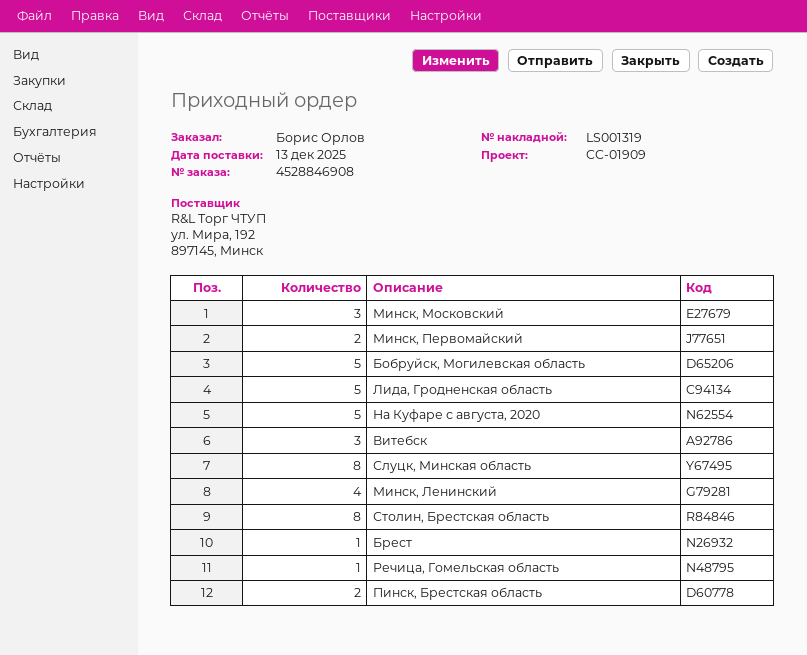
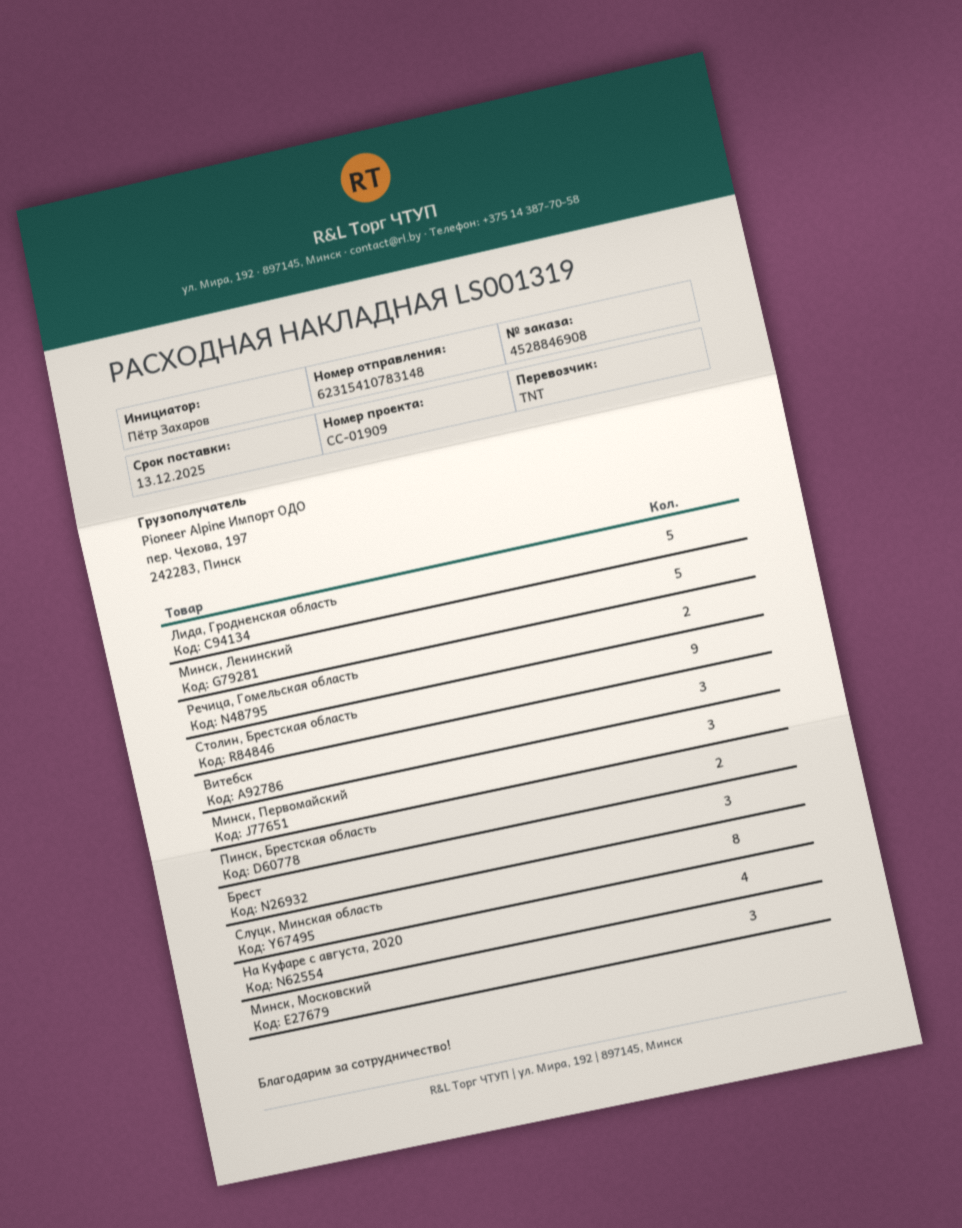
ordered by: Борис Орлов -> Пётр Захаров
Минск, Первомайский: 2 -> 3
Бобруйск, Могилевская область: 5 -> none
На Куфаре с августа, 2020: 5 -> 4
Минск, Ленинский: 4 -> 5
Столин, Брестская область: 8 -> 9
Брест: 1 -> 3
Речица, Гомельская область: 1 -> 2

